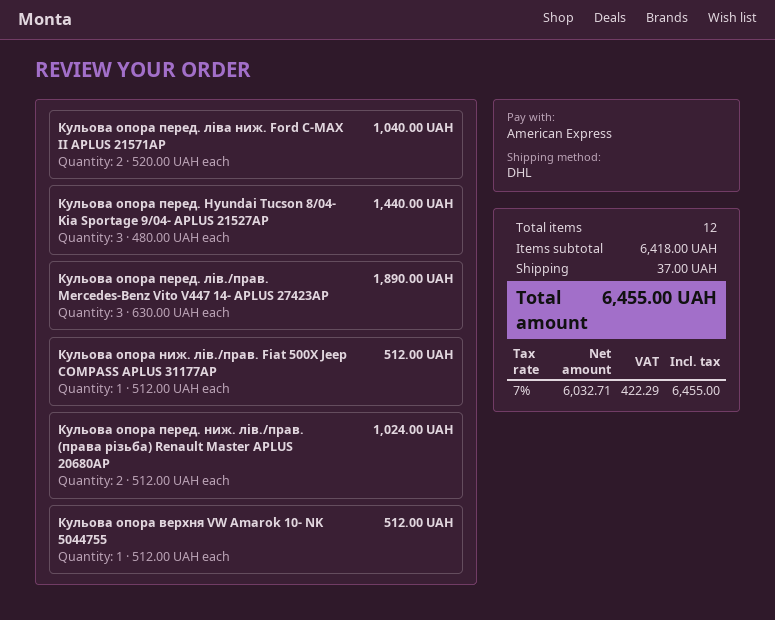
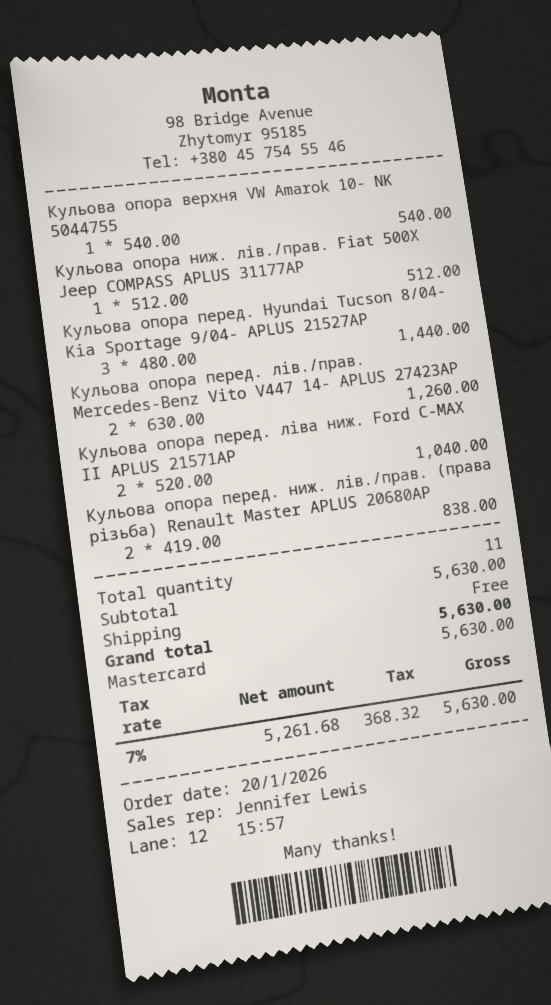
payment method: American Express -> Mastercard
Кульова опора перед. лів./прав. Mercedes-Benz Vito V447 14- APLUS 27423AP: 3 x 630.00 = 1890.00 -> 2 x 630.00 = 1260.00
Кульова опора перед. ниж. лів./прав. (права різьба) Renault Master APLUS 20680AP: 2 x 512.00 = 1024.00 -> 2 x 419.00 = 838.00
Кульова опора верхня VW Amarok 10- NK 5044755: 1 x 512.00 = 512.00 -> 1 x 540.00 = 540.00
total quantity: 12 -> 11
subtotal: 6418.00 -> 5630.00
shipping: 37.00 -> 0.00
net: 6032.71 -> 5261.68
tax: 7% = 422.29 -> 7% = 368.32
total: 6455.00 -> 5630.00

